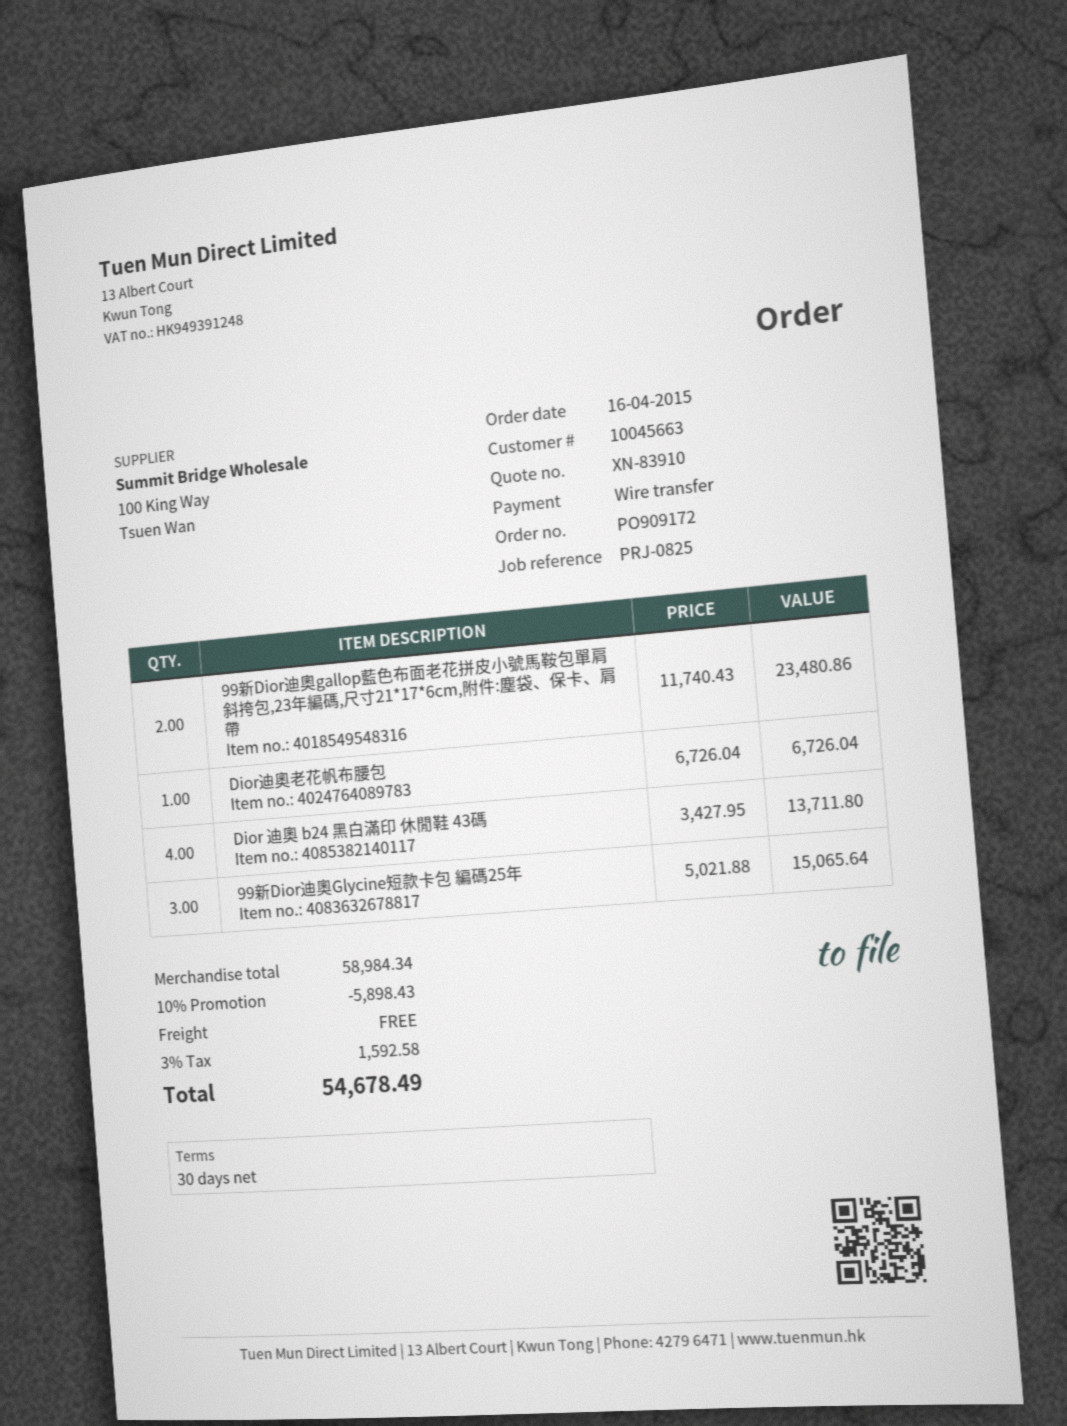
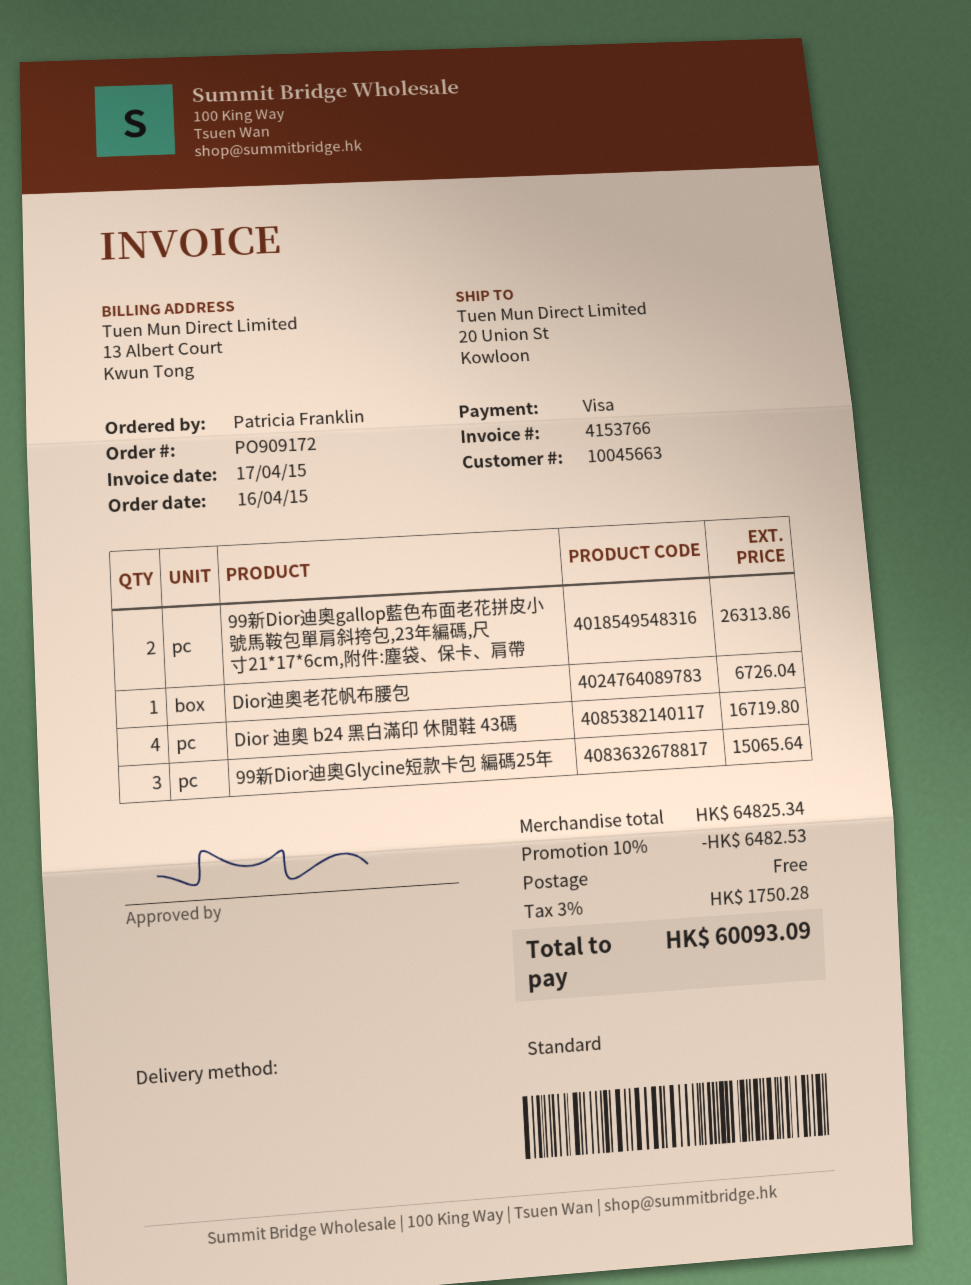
payment method: bank transfer -> Visa
99新Dior迪奧gallop藍色布面老花拼皮小號馬鞍包單肩斜挎包,23年編碼,尺寸21*17*6cm,附件:塵袋、保卡、肩帶: 2 for 23480.86 -> 2 for 26313.86
Dior 迪奧 b24 黑白滿印 休閒鞋 43碼: 4 for 13711.80 -> 4 for 16719.80
subtotal: 58984.34 -> 64825.34
discount: 10% = 5898.43 -> 10% = 6482.53
tax: 3% = 1592.58 -> 3% = 1750.28
total: 54678.49 -> 60093.09

